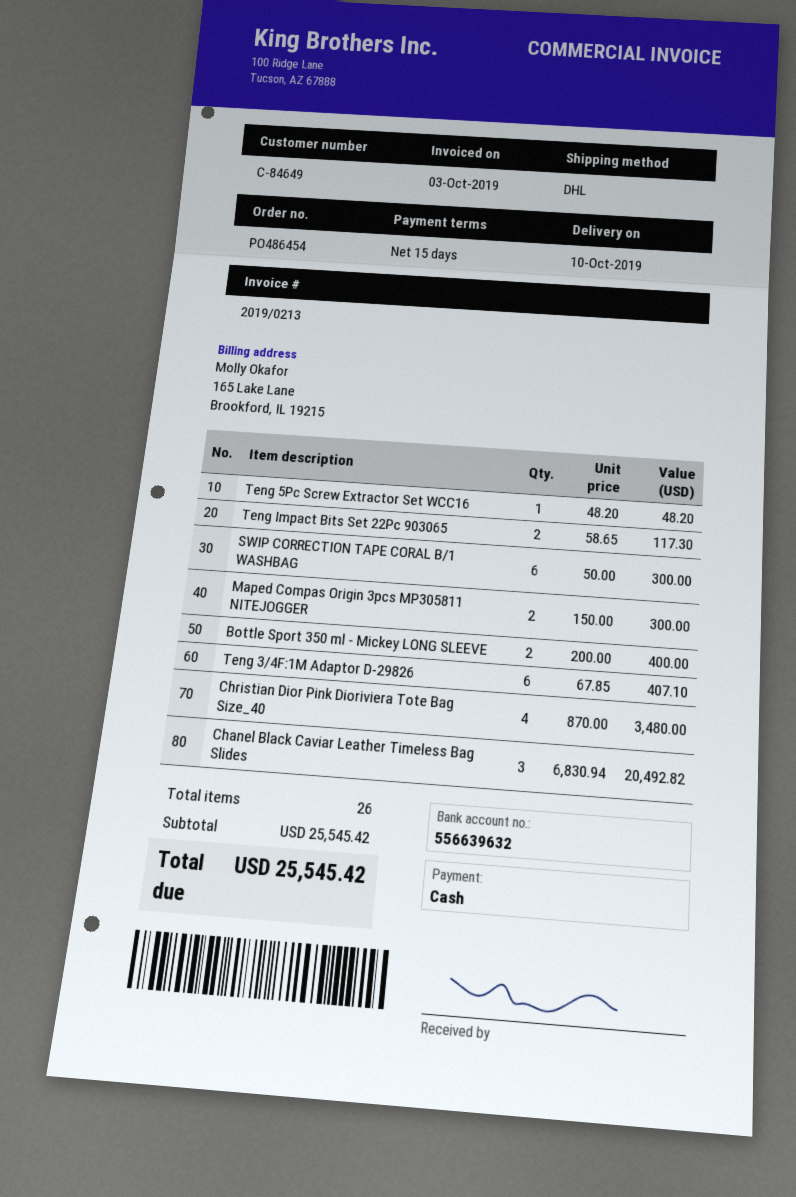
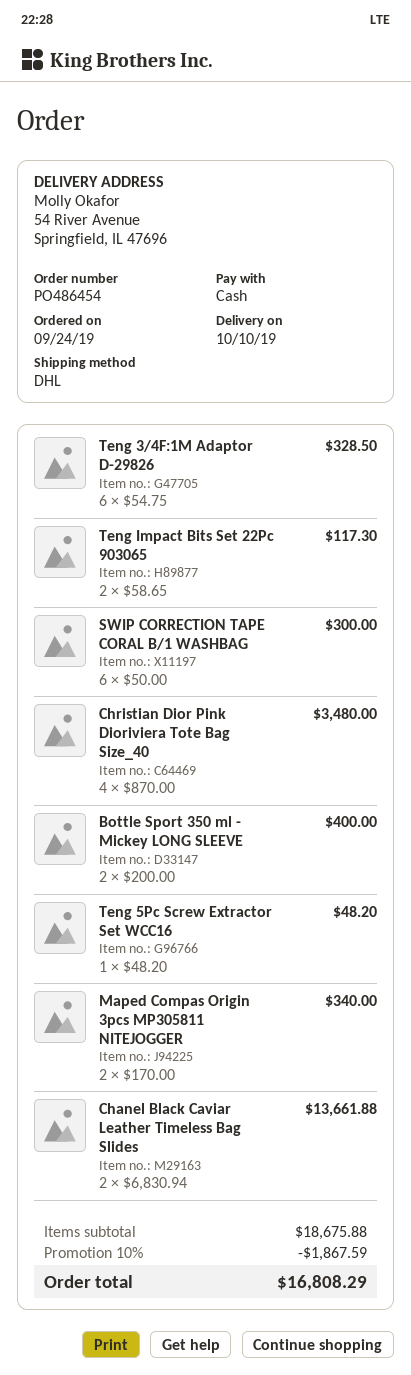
Maped Compas Origin 3pcs MP305811 NITEJOGGER: 2 x 150.00 = 300.00 -> 2 x 170.00 = 340.00
Teng 3/4F:1M Adaptor D-29826: 6 x 67.85 = 407.10 -> 6 x 54.75 = 328.50
Chanel Black Caviar Leather Timeless Bag Slides: 3 x 6830.94 = 20492.82 -> 2 x 6830.94 = 13661.88
subtotal: 25545.42 -> 18675.88
discount: none -> 10% = 1867.59
total: 25545.42 -> 16808.29

